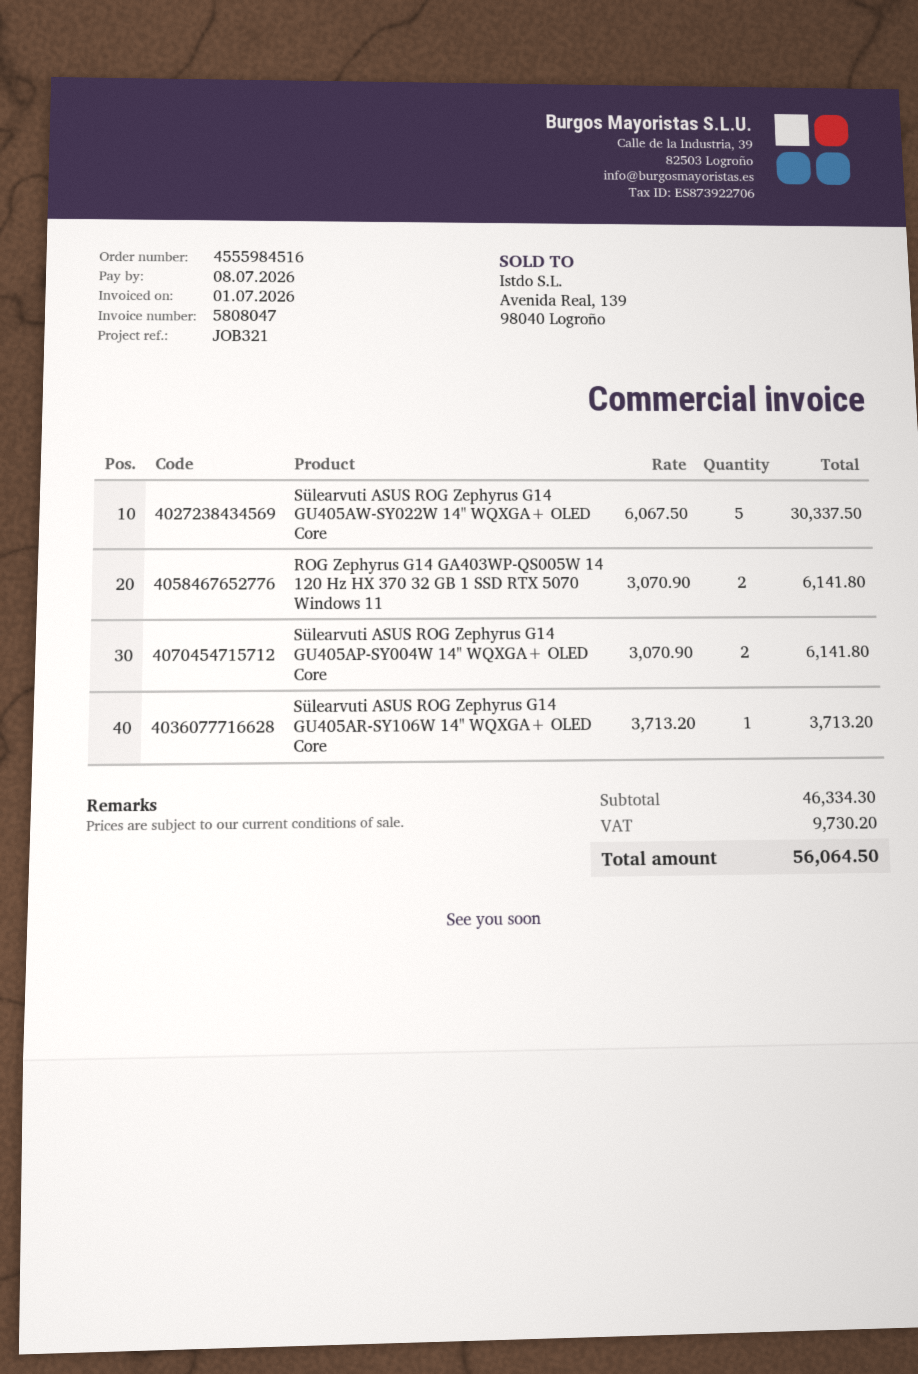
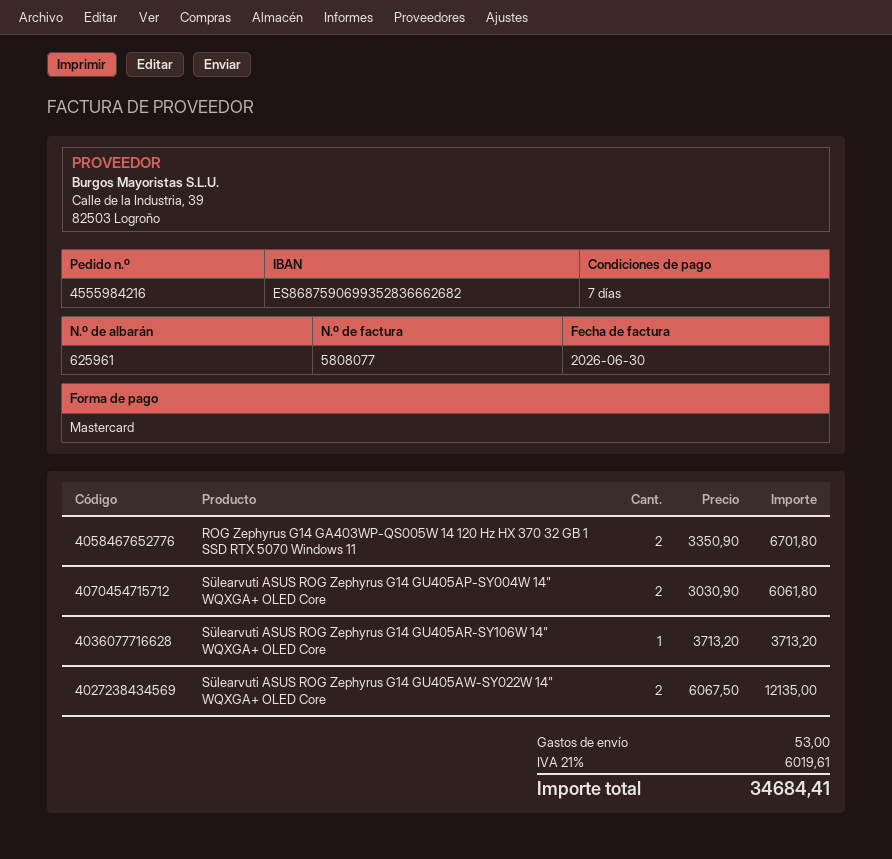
order number: 4555984516 -> 4555984216
invoice number: 5808047 -> 5808077
invoice date: 2026-07-01 -> 2026-06-30
Sülearvuti ASUS ROG Zephyrus G14 GU405AW-SY022W 14" WQXGA+ OLED Core: 5 x 6067.50 = 30337.50 -> 2 x 6067.50 = 12135.00
ROG Zephyrus G14 GA403WP-QS005W 14 120 Hz HX 370 32 GB 1 SSD RTX 5070 Windows 11: 2 x 3070.90 = 6141.80 -> 2 x 3350.90 = 6701.80
Sülearvuti ASUS ROG Zephyrus G14 GU405AP-SY004W 14" WQXGA+ OLED Core: 2 x 3070.90 = 6141.80 -> 2 x 3030.90 = 6061.80
shipping: none -> 53.00
tax: 9730.20 -> 6019.61
total: 56064.50 -> 34684.41

